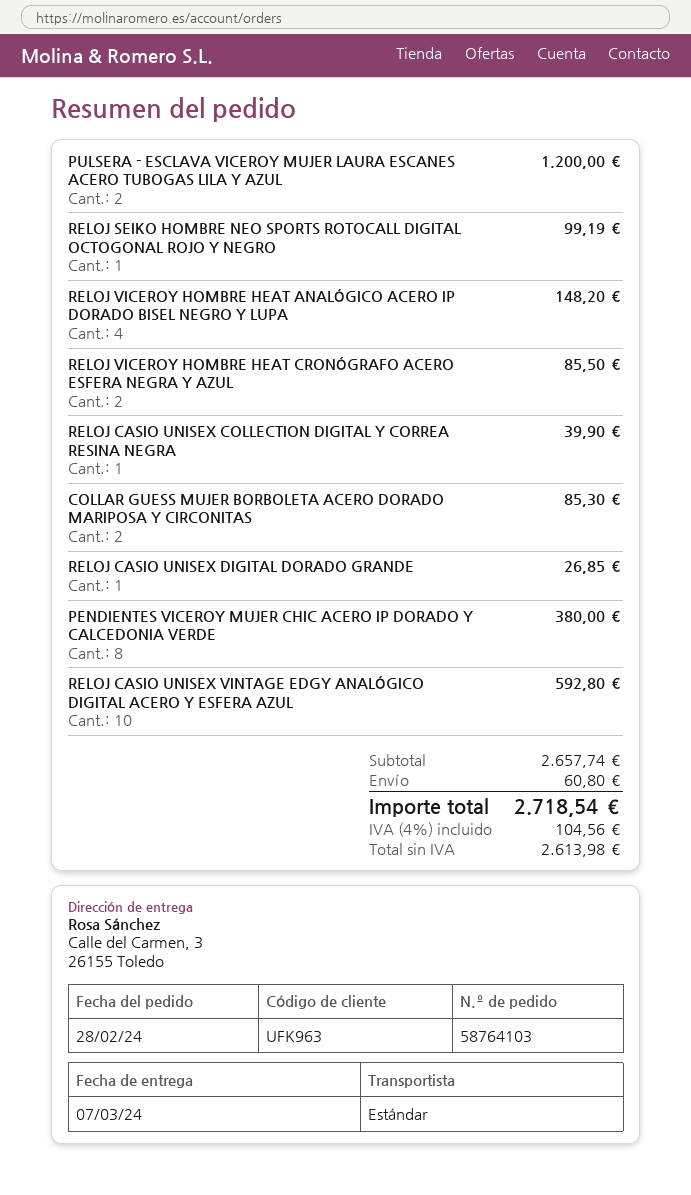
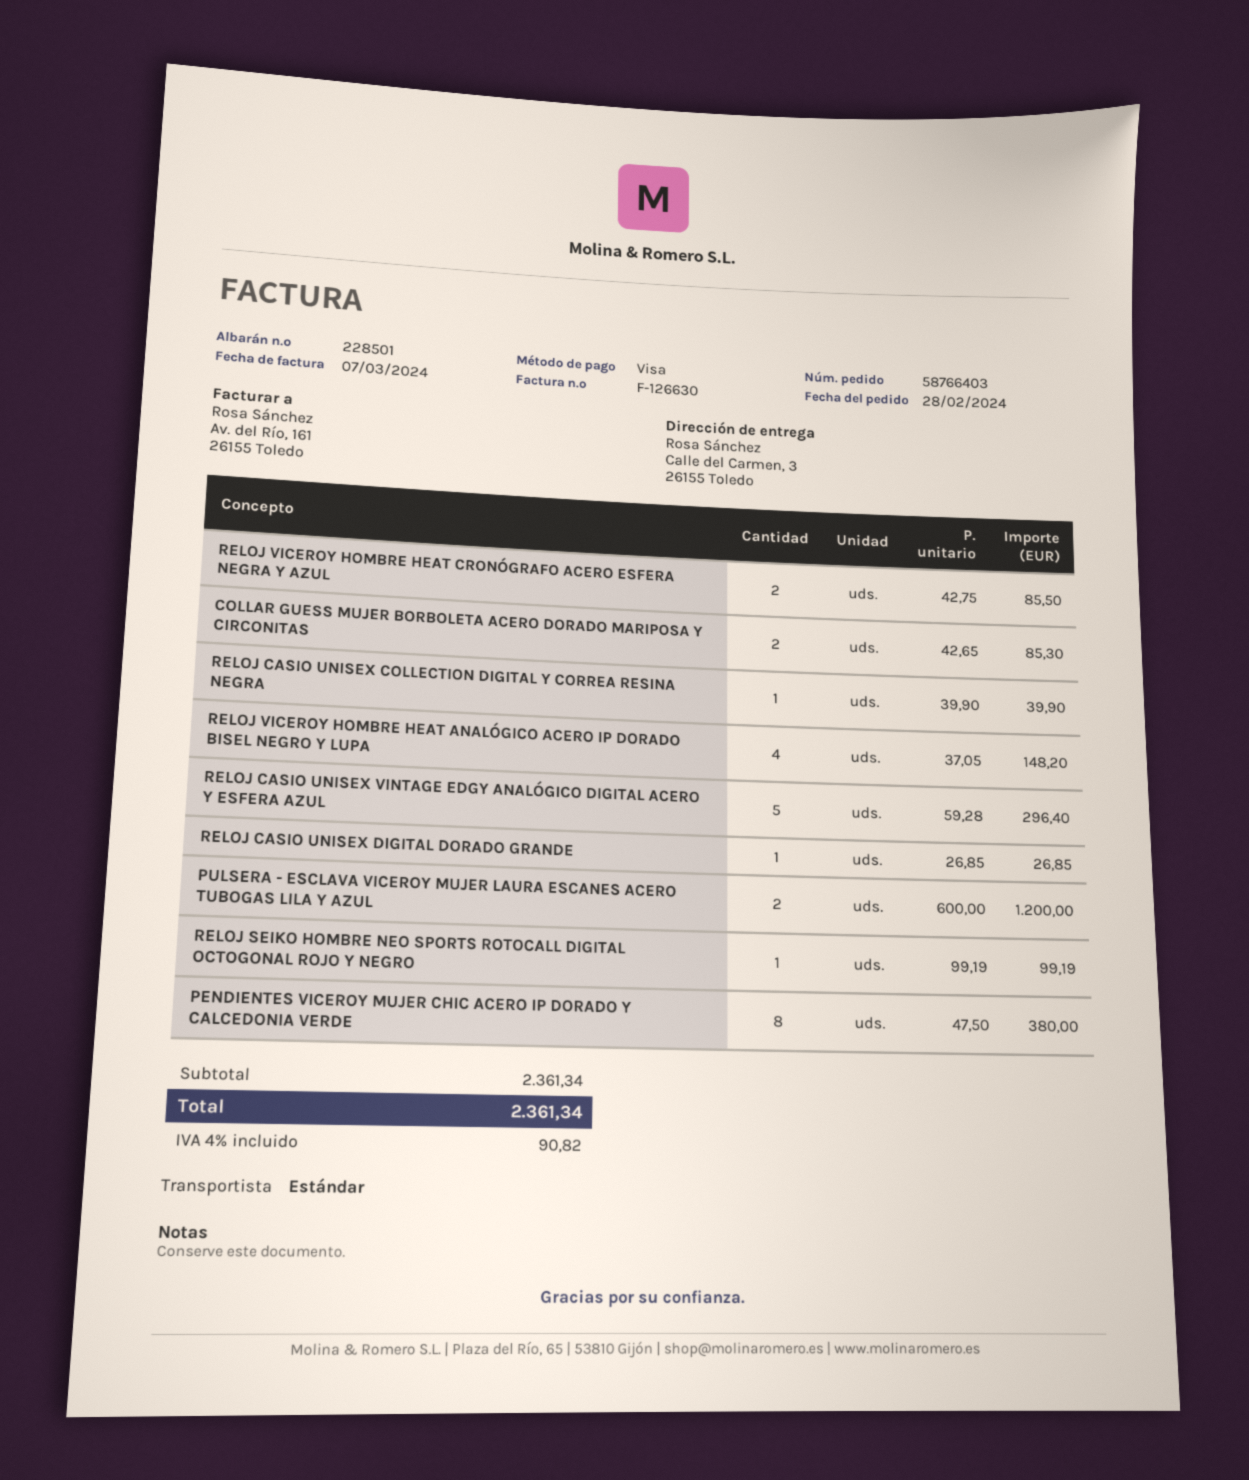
order number: 58764103 -> 58766403
RELOJ CASIO UNISEX VINTAGE EDGY ANALÓGICO DIGITAL ACERO Y ESFERA AZUL: 10 for 592.80 -> 5 for 296.40
subtotal: 2657.74 -> 2361.34
shipping: 60.80 -> none
tax: 4% = 104.56 -> 4% = 90.82
total: 2718.54 -> 2361.34

